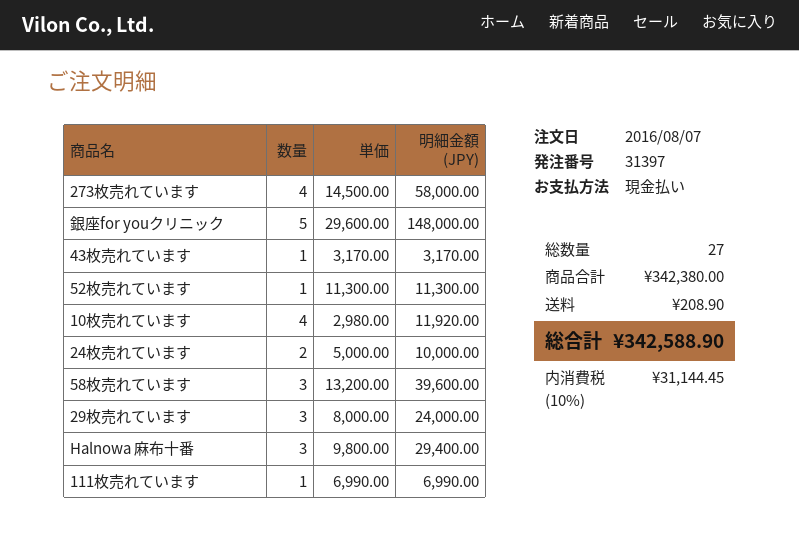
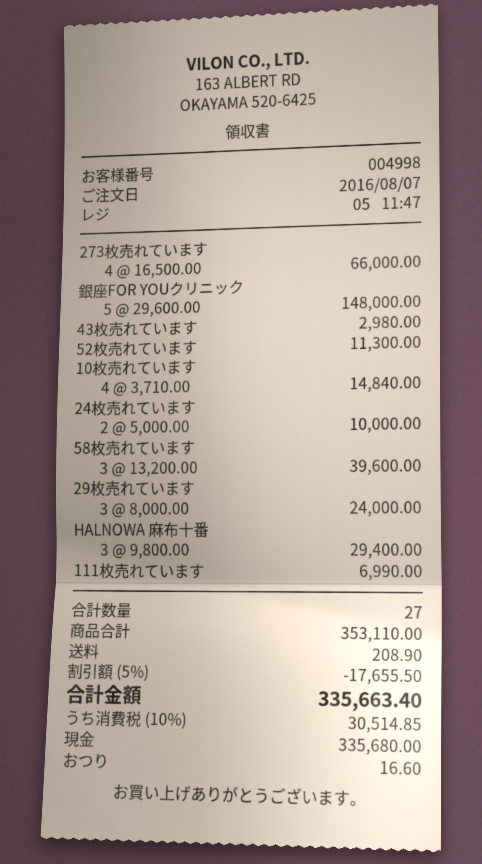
273枚売れています: 4 x 14500.00 = 58000.00 -> 4 x 16500.00 = 66000.00
43枚売れています: 1 x 3170.00 = 3170.00 -> 1 x 2980.00 = 2980.00
10枚売れています: 4 x 2980.00 = 11920.00 -> 4 x 3710.00 = 14840.00
subtotal: 342380.00 -> 353110.00
discount: none -> 5% = 17655.50
tax: 10% = 31144.45 -> 10% = 30514.85
total: 342588.90 -> 335663.40

